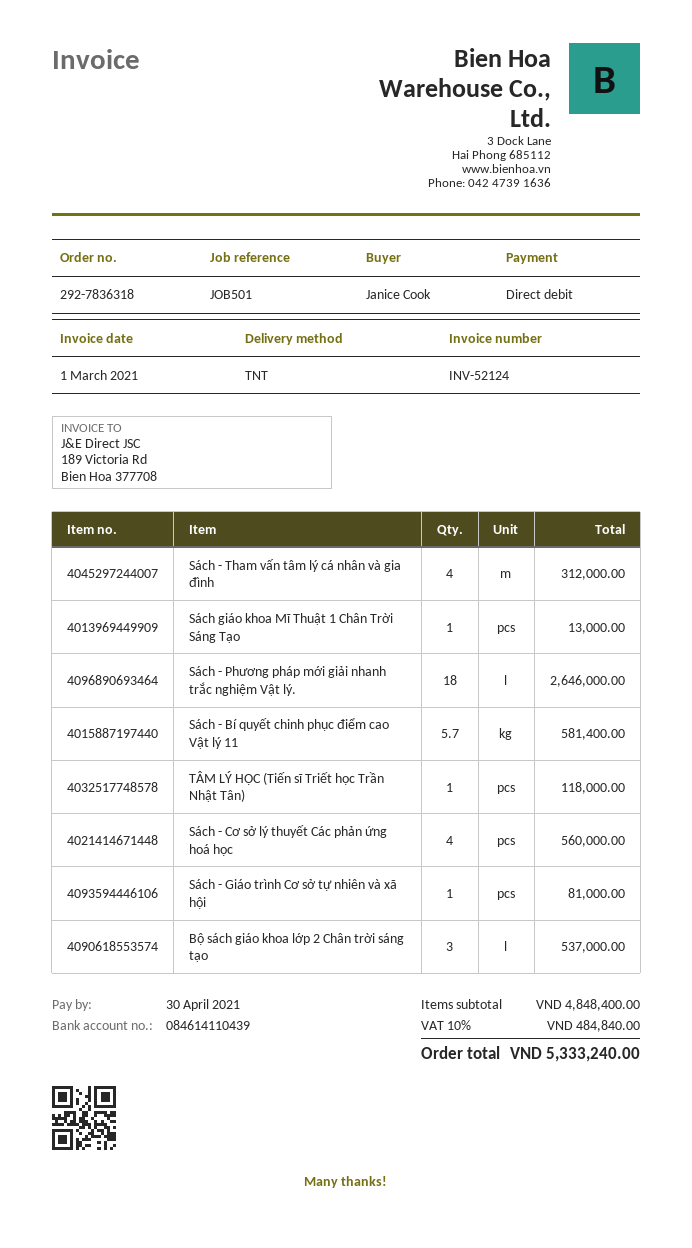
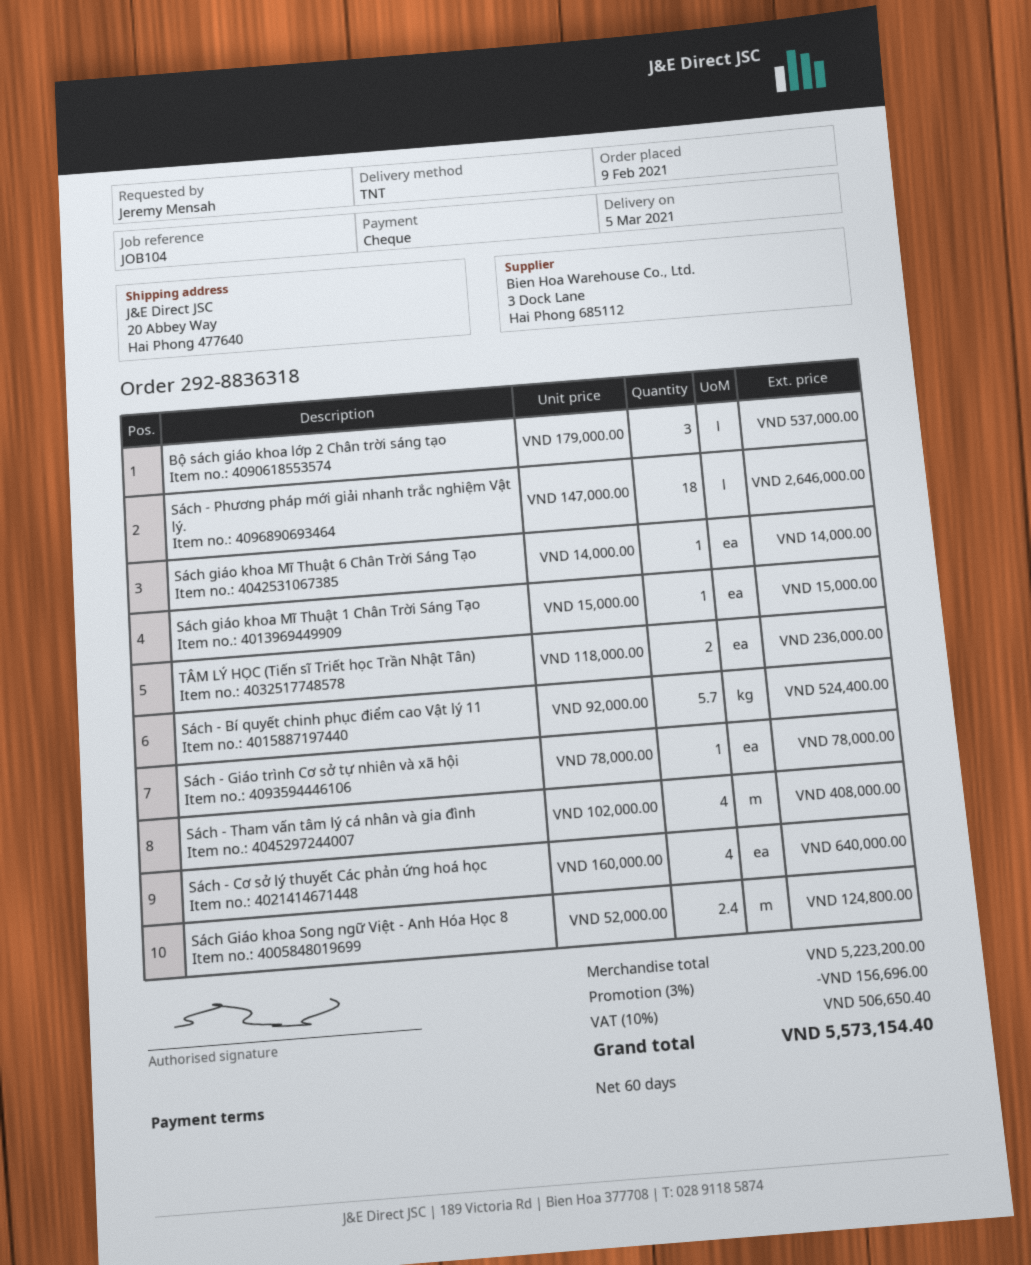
order number: 292-7836318 -> 292-8836318
reference: JOB501 -> JOB104
ordered by: Janice Cook -> Jeremy Mensah
payment method: direct debit -> cheque
Sách - Tham vấn tâm lý cá nhân và gia đình: 4 for 312000.00 -> 4 for 408000.00
Sách giáo khoa Mĩ Thuật 1 Chân Trời Sáng Tạo: 1 for 13000.00 -> 1 for 15000.00
Sách - Bí quyết chinh phục điểm cao Vật lý 11: 5.7 for 581400.00 -> 5.7 for 524400.00
TÂM LÝ HỌC (Tiến sĩ Triết học Trần Nhật Tân): 1 for 118000.00 -> 2 for 236000.00
Sách - Cơ sở lý thuyết Các phản ứng hoá học: 4 for 560000.00 -> 4 for 640000.00
Sách - Giáo trình Cơ sở tự nhiên và xã hội: 1 for 81000.00 -> 1 for 78000.00
Sách giáo khoa Mĩ Thuật 6 Chân Trời Sáng Tạo: none -> 1 for 14000.00
Sách Giáo khoa Song ngữ Việt - Anh Hóa Học 8: none -> 2.4 for 124800.00
subtotal: 4848400.00 -> 5223200.00
discount: none -> 3% = 156696.00
tax: 10% = 484840.00 -> 10% = 506650.40
total: 5333240.00 -> 5573154.40

